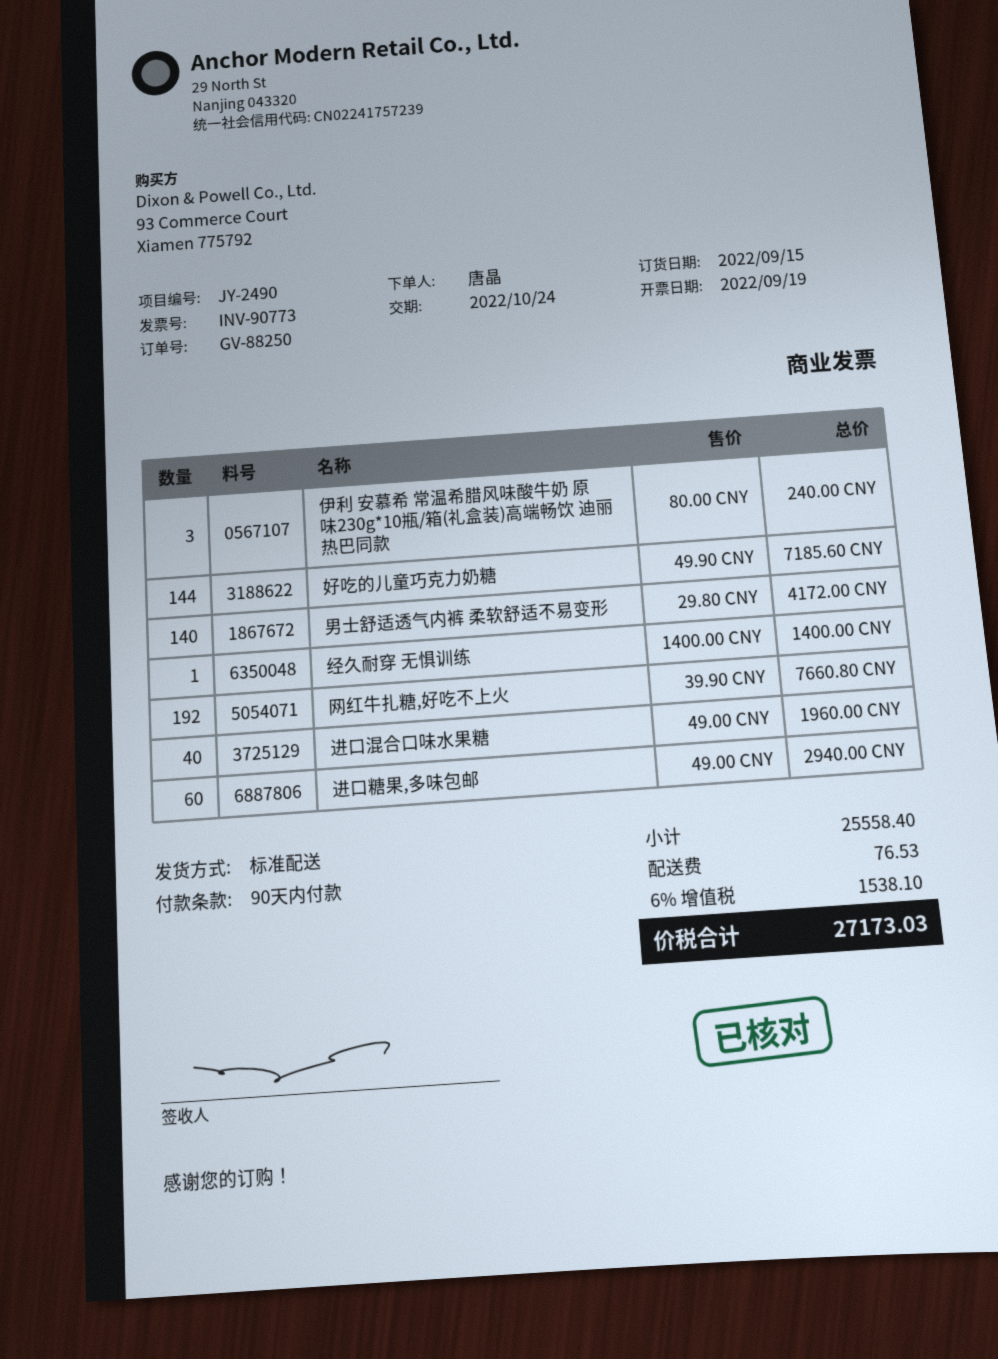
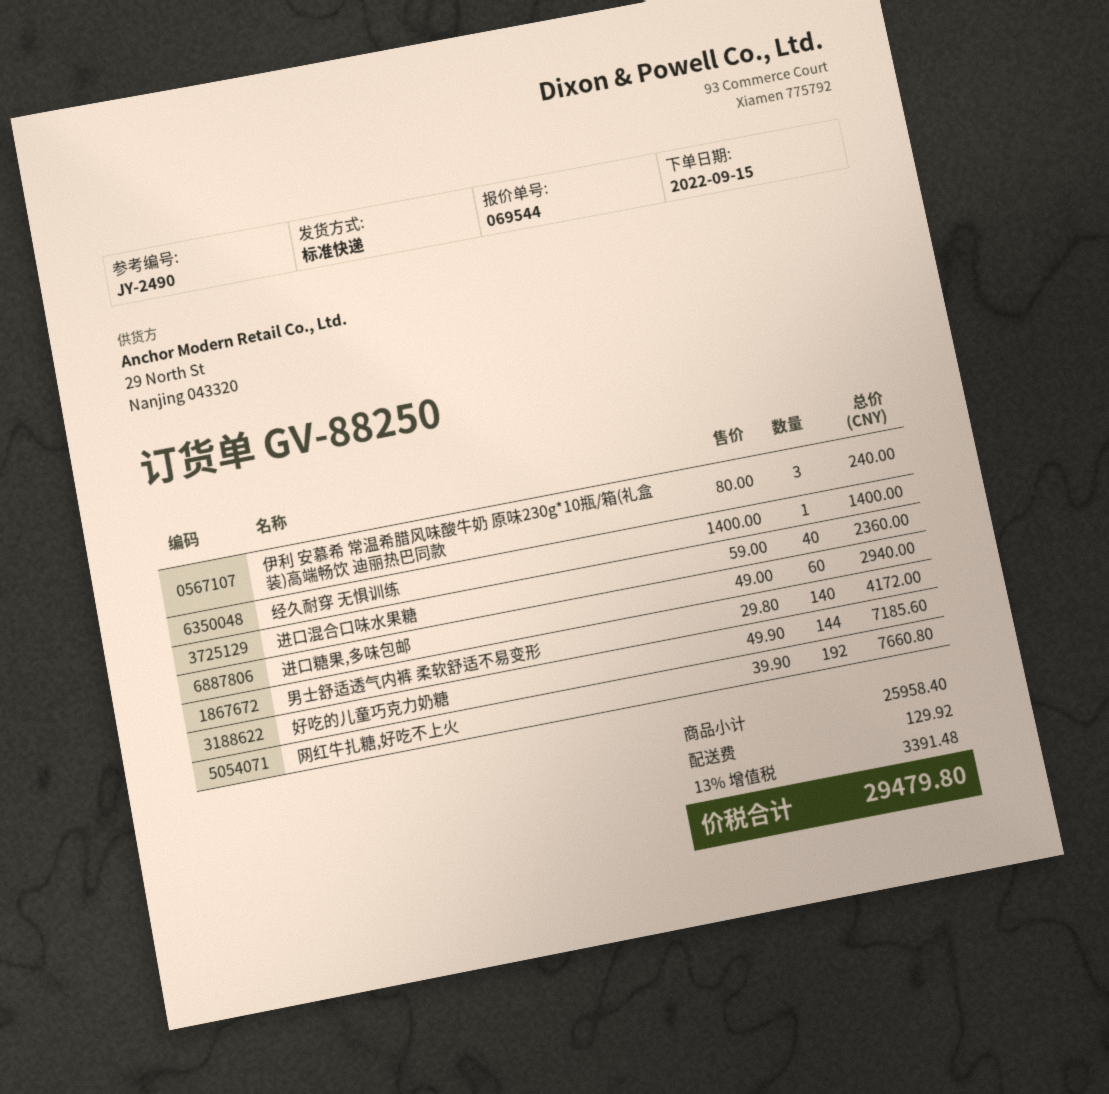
进口混合口味水果糖: 40 x 49.00 = 1960.00 -> 40 x 59.00 = 2360.00
subtotal: 25558.40 -> 25958.40
shipping: 76.53 -> 129.92
tax: 6% = 1538.10 -> 13% = 3391.48
total: 27173.03 -> 29479.80

